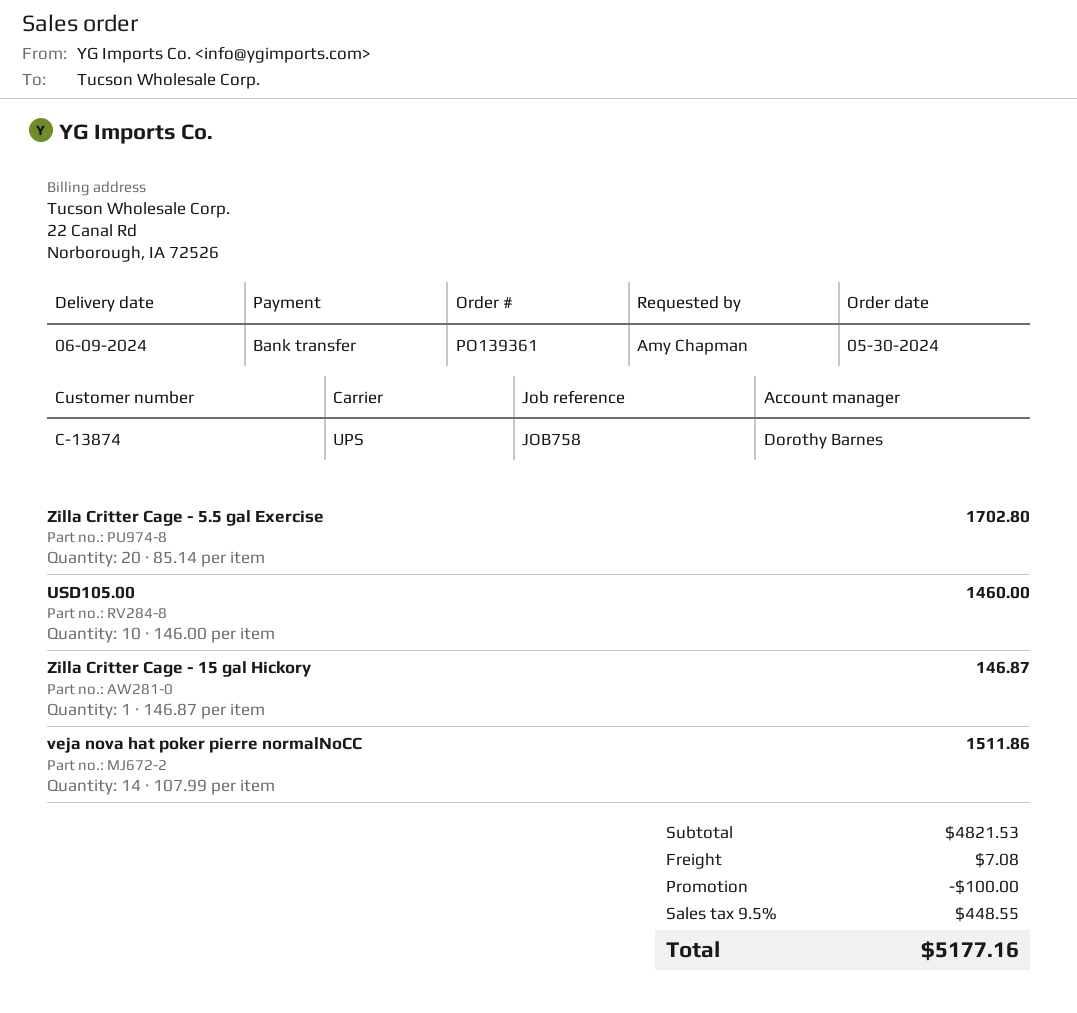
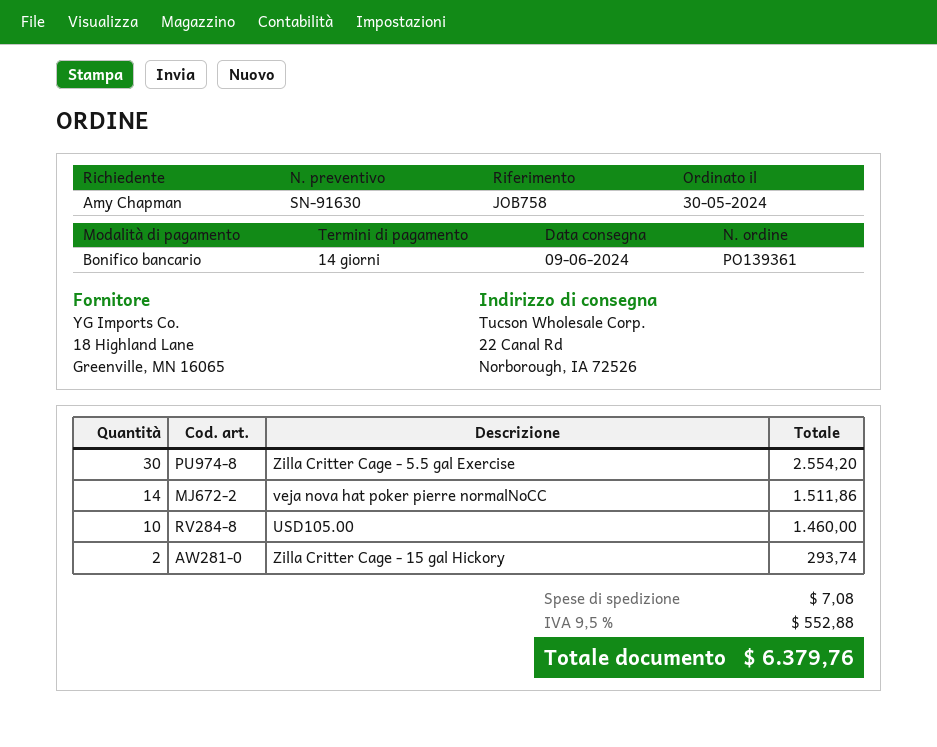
Zilla Critter Cage - 5.5 gal Exercise: 20 for 1702.80 -> 30 for 2554.20
Zilla Critter Cage - 15 gal Hickory: 1 for 146.87 -> 2 for 293.74
discount: 100.00 -> none
tax: 9.5% = 448.55 -> 9.5% = 552.88
total: 5177.16 -> 6379.76

